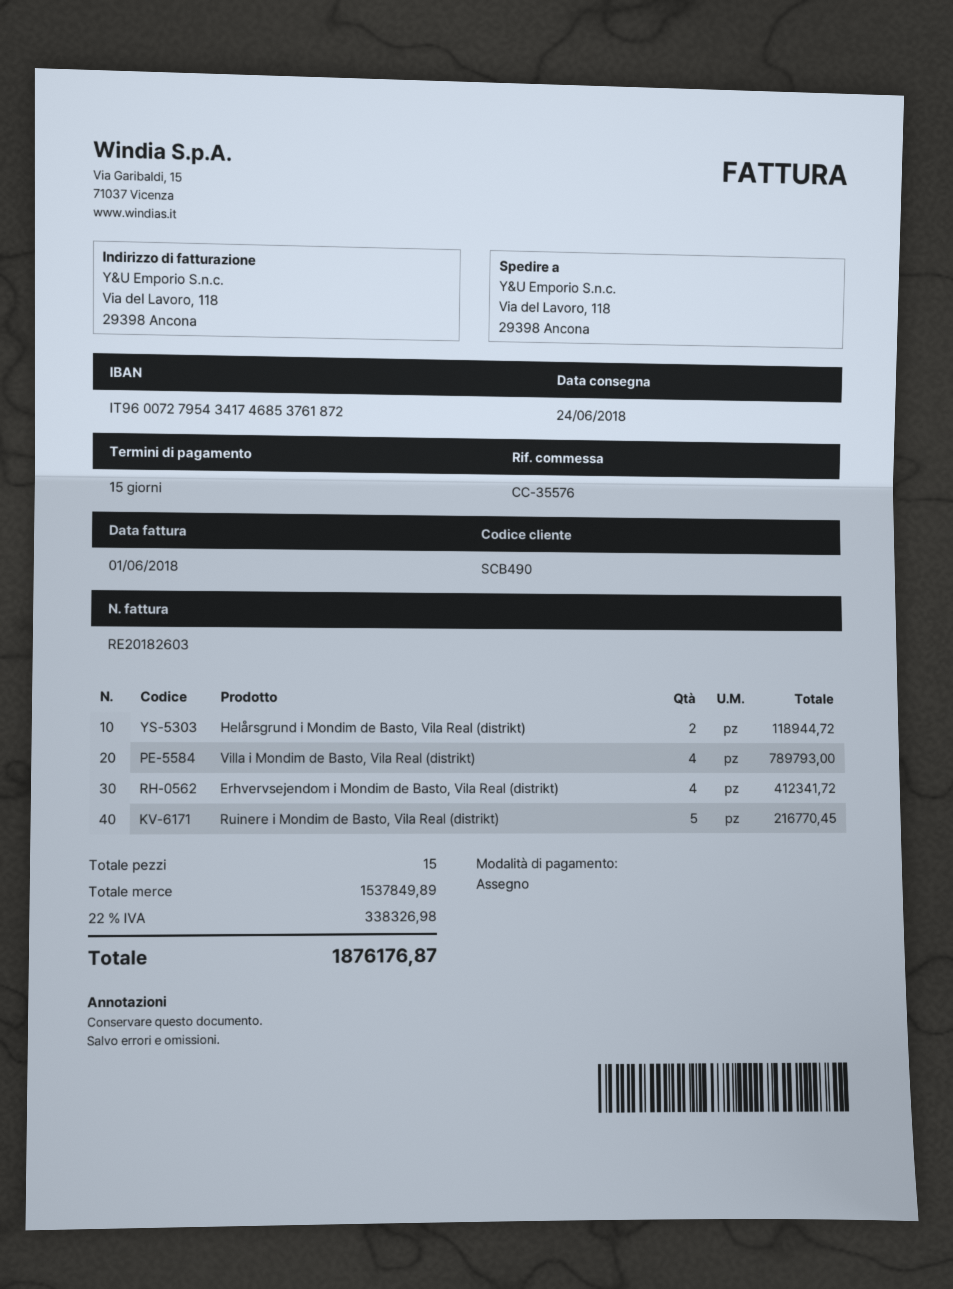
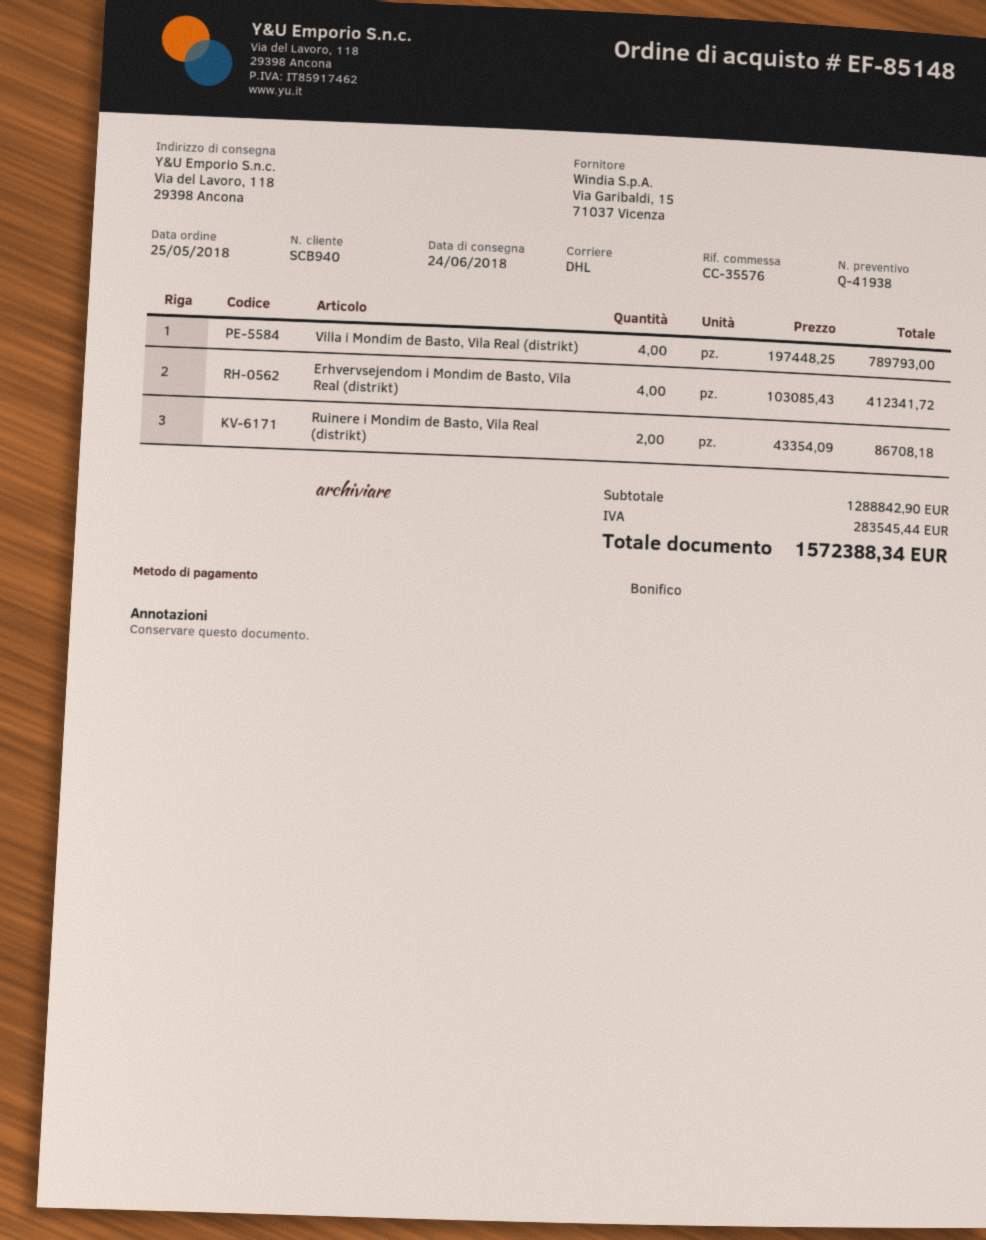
customer number: SCB490 -> SCB940
payment method: cheque -> bank transfer
Helårsgrund i Mondim de Basto, Vila Real (distrikt): 2 for 118944.72 -> none
Ruinere i Mondim de Basto, Vila Real (distrikt): 5 for 216770.45 -> 2 for 86708.18
subtotal: 1537849.89 -> 1288842.90
tax: 338326.98 -> 283545.44
total: 1876176.87 -> 1572388.34

